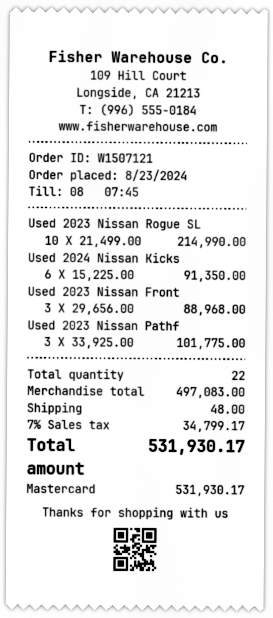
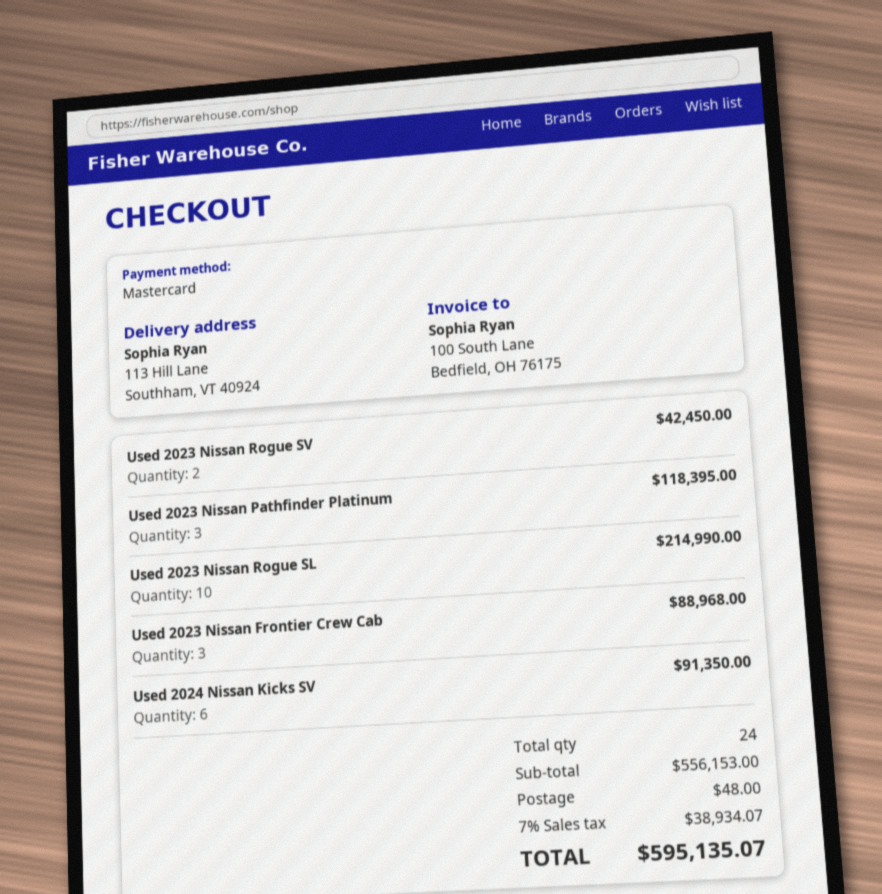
Used 2023 Nissan Pathf: 3 for 101775.00 -> 3 for 118395.00
Used 2023 Nissan Rogue SV: none -> 2 for 42450.00
total quantity: 22 -> 24
subtotal: 497083.00 -> 556153.00
tax: 7% = 34799.17 -> 7% = 38934.07
total: 531930.17 -> 595135.07

